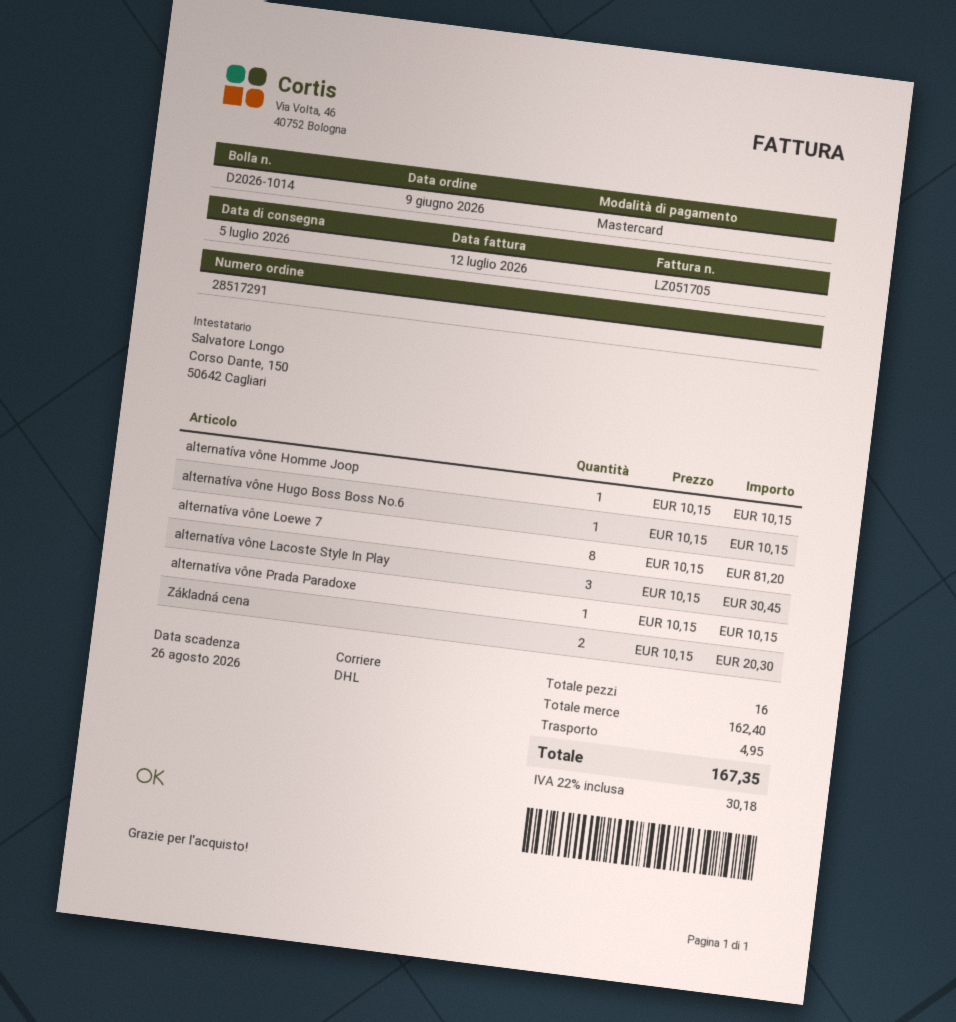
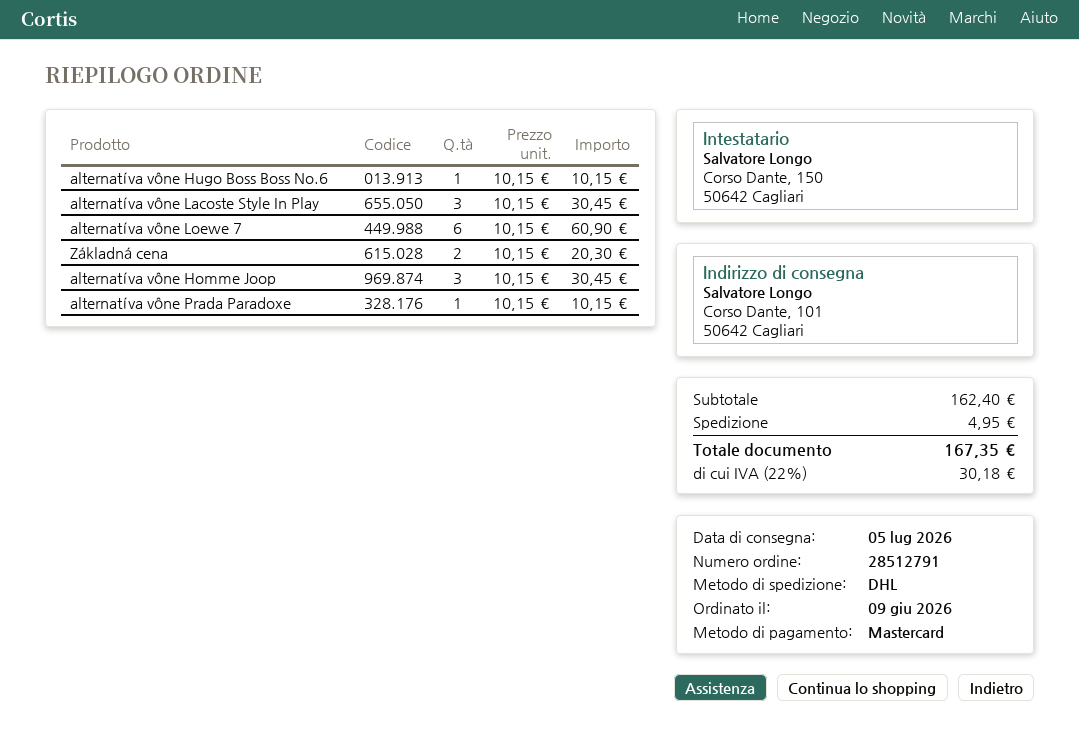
order number: 28517291 -> 28512791
alternatíva vône Homme Joop: 1 x 10.15 = 10.15 -> 3 x 10.15 = 30.45
alternatíva vône Loewe 7: 8 x 10.15 = 81.20 -> 6 x 10.15 = 60.90

